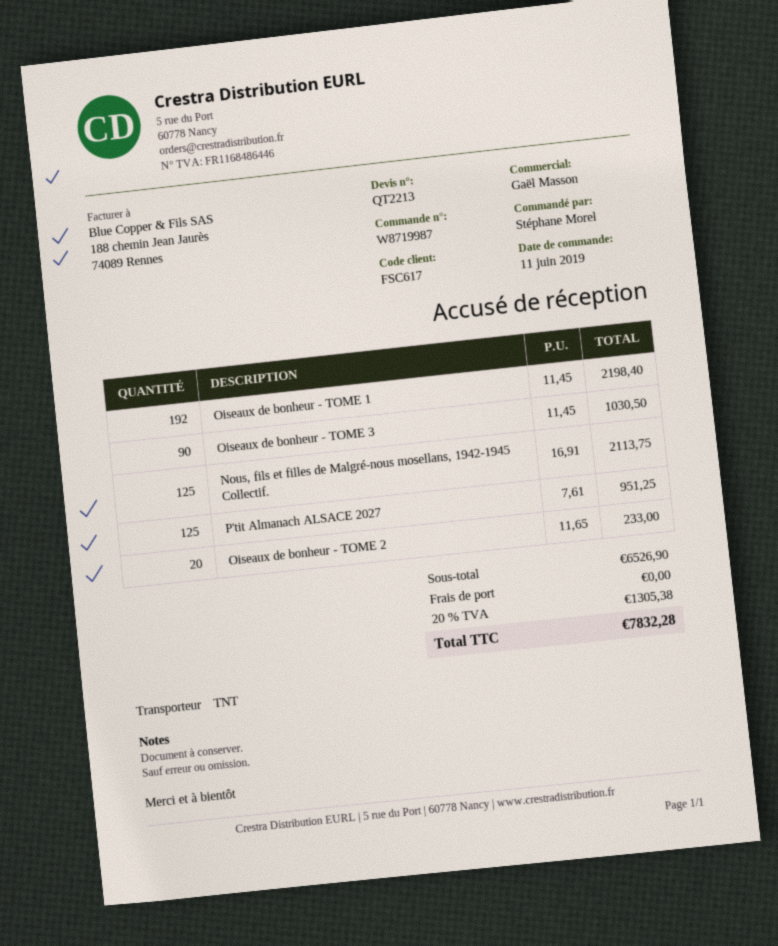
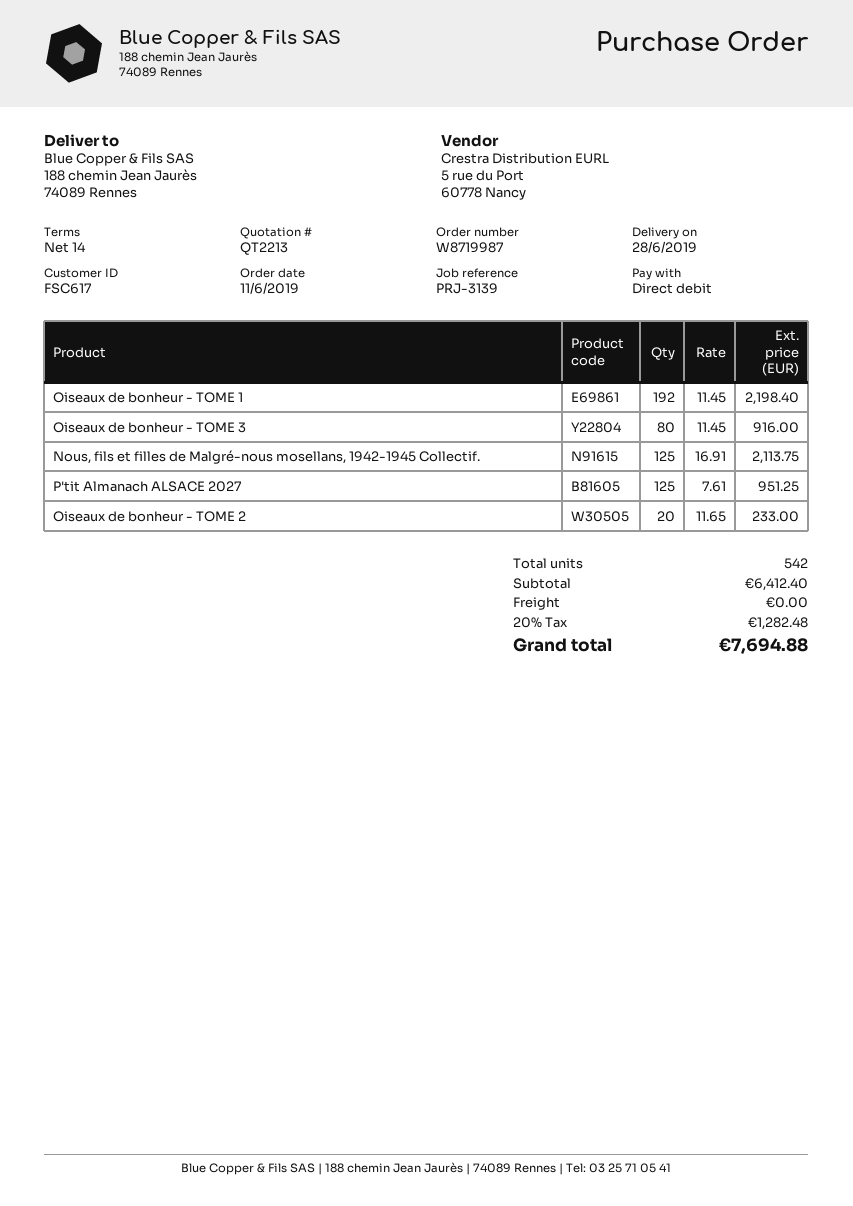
Oiseaux de bonheur - TOME 3: 90 x 11.45 = 1030.50 -> 80 x 11.45 = 916.00
subtotal: 6526.90 -> 6412.40
tax: 20% = 1305.38 -> 20% = 1282.48
total: 7832.28 -> 7694.88

